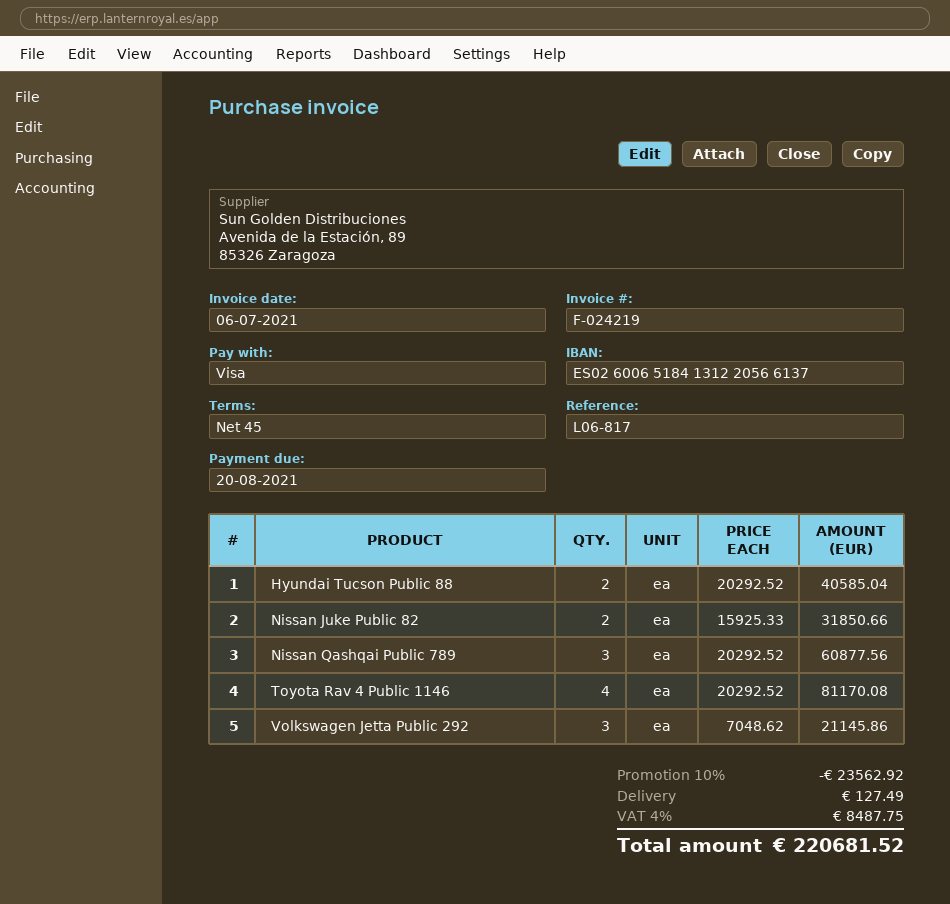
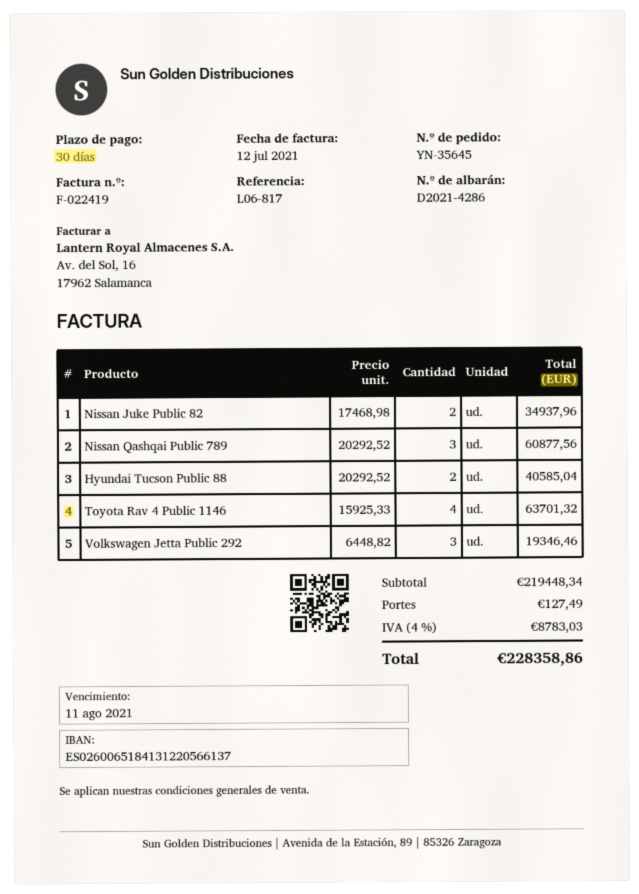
invoice number: F-024219 -> F-022419
invoice date: 2021-07-06 -> 2021-07-12
payment terms: 45 days -> 30 days
due date: 2021-08-20 -> 2021-08-11
Nissan Juke Public 82: 2 x 15925.33 = 31850.66 -> 2 x 17468.98 = 34937.96
Toyota Rav 4 Public 1146: 4 x 20292.52 = 81170.08 -> 4 x 15925.33 = 63701.32
Volkswagen Jetta Public 292: 3 x 7048.62 = 21145.86 -> 3 x 6448.82 = 19346.46
discount: 10% = 23562.92 -> none
tax: 4% = 8487.75 -> 4% = 8783.03
total: 220681.52 -> 228358.86

